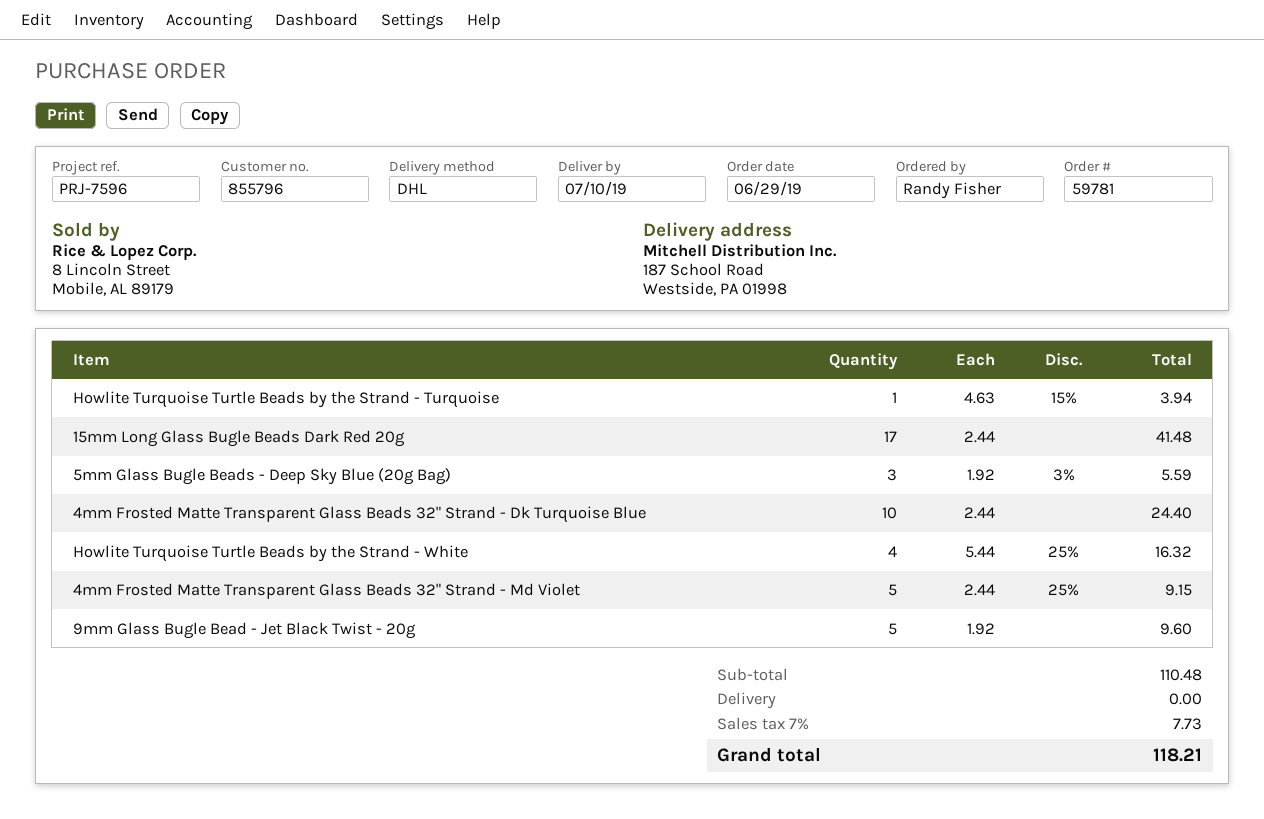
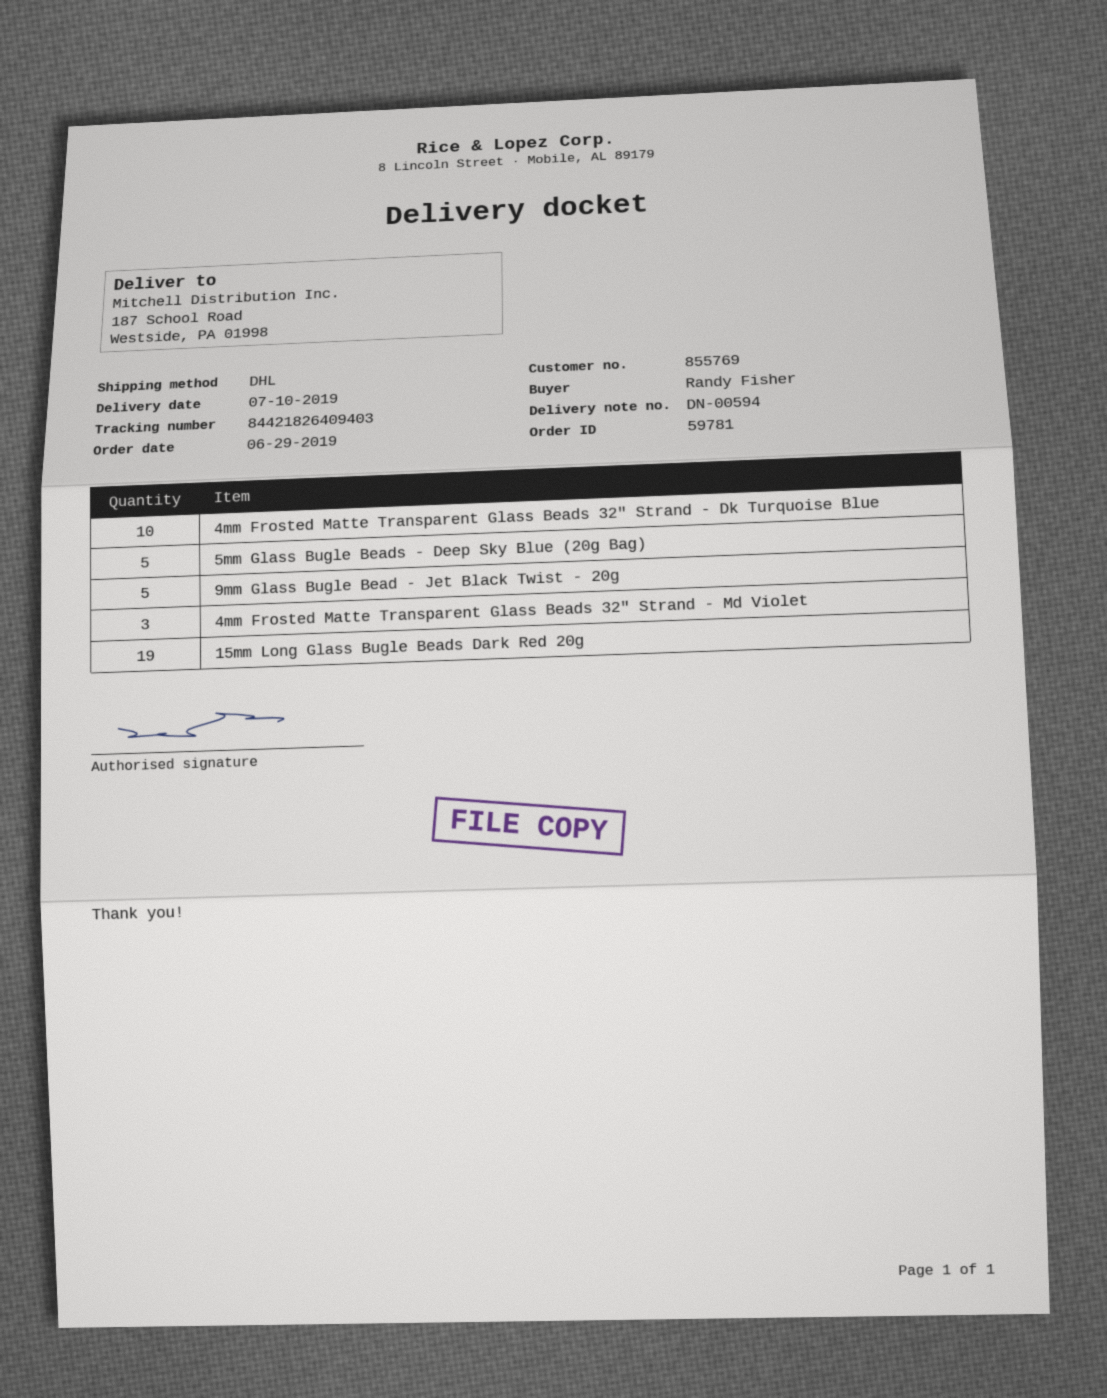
customer number: 855796 -> 855769
Howlite Turquoise Turtle Beads by the Strand - Turquoise: 1 -> none
15mm Long Glass Bugle Beads Dark Red 20g: 17 -> 19
5mm Glass Bugle Beads - Deep Sky Blue (20g Bag): 3 -> 5
Howlite Turquoise Turtle Beads by the Strand - White: 4 -> none
4mm Frosted Matte Transparent Glass Beads 32" Strand - Md Violet: 5 -> 3

